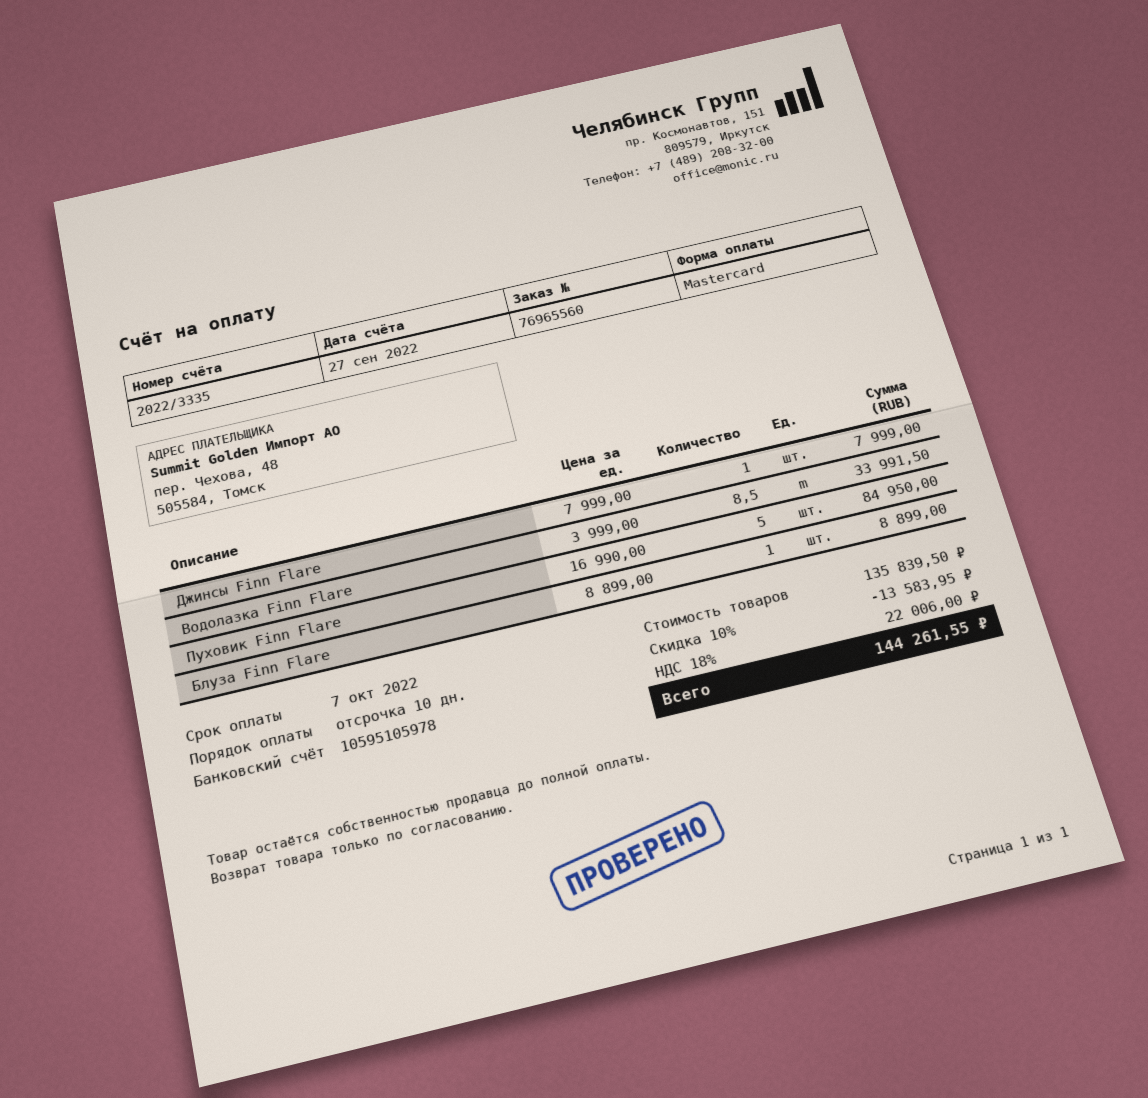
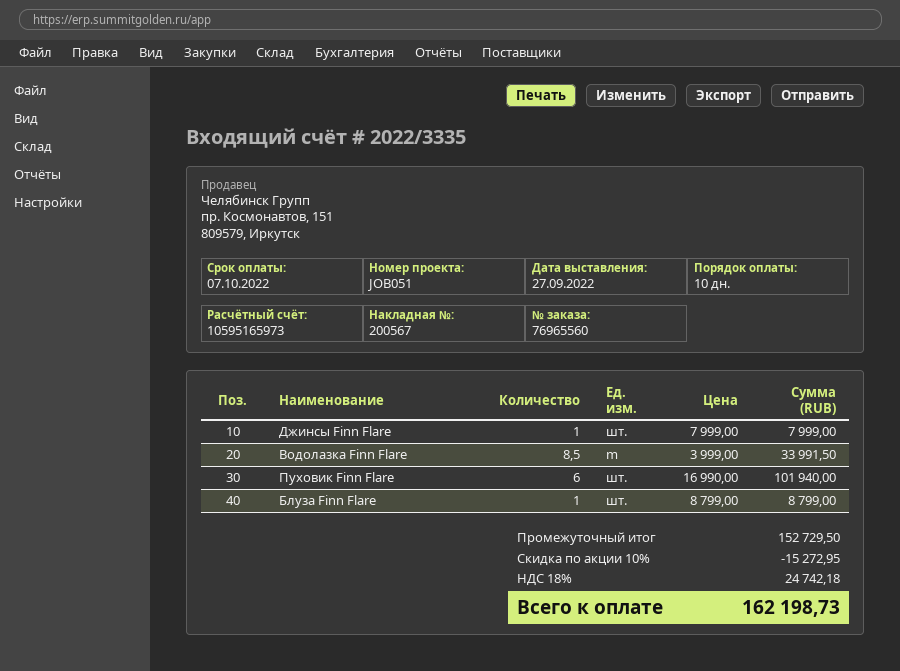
bank account: 10595105978 -> 10595165973
Пуховик Finn Flare: 5 x 16990.00 = 84950.00 -> 6 x 16990.00 = 101940.00
Блуза Finn Flare: 1 x 8899.00 = 8899.00 -> 1 x 8799.00 = 8799.00
subtotal: 135839.50 -> 152729.50
discount: 10% = 13583.95 -> 10% = 15272.95
tax: 18% = 22006.00 -> 18% = 24742.18
total: 144261.55 -> 162198.73

